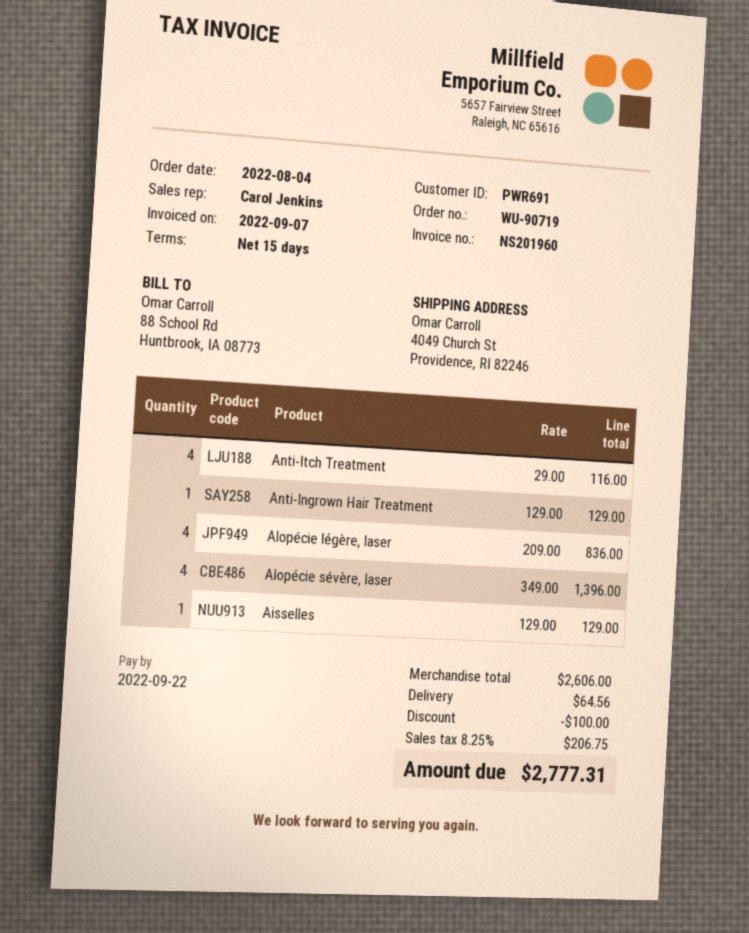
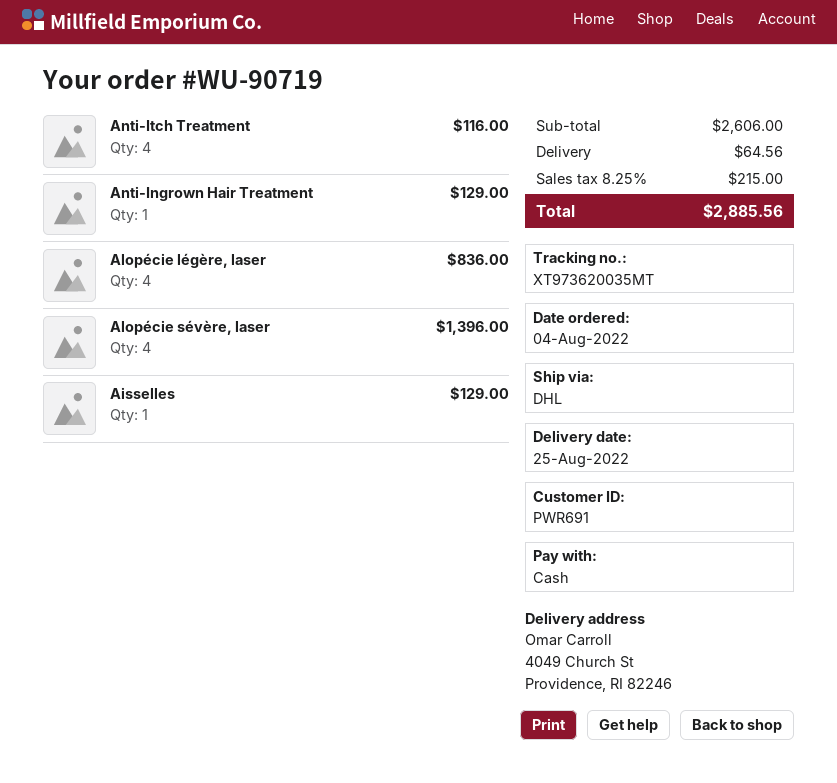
discount: 100.00 -> none
tax: 8.25% = 206.75 -> 8.25% = 215.00
total: 2777.31 -> 2885.56

